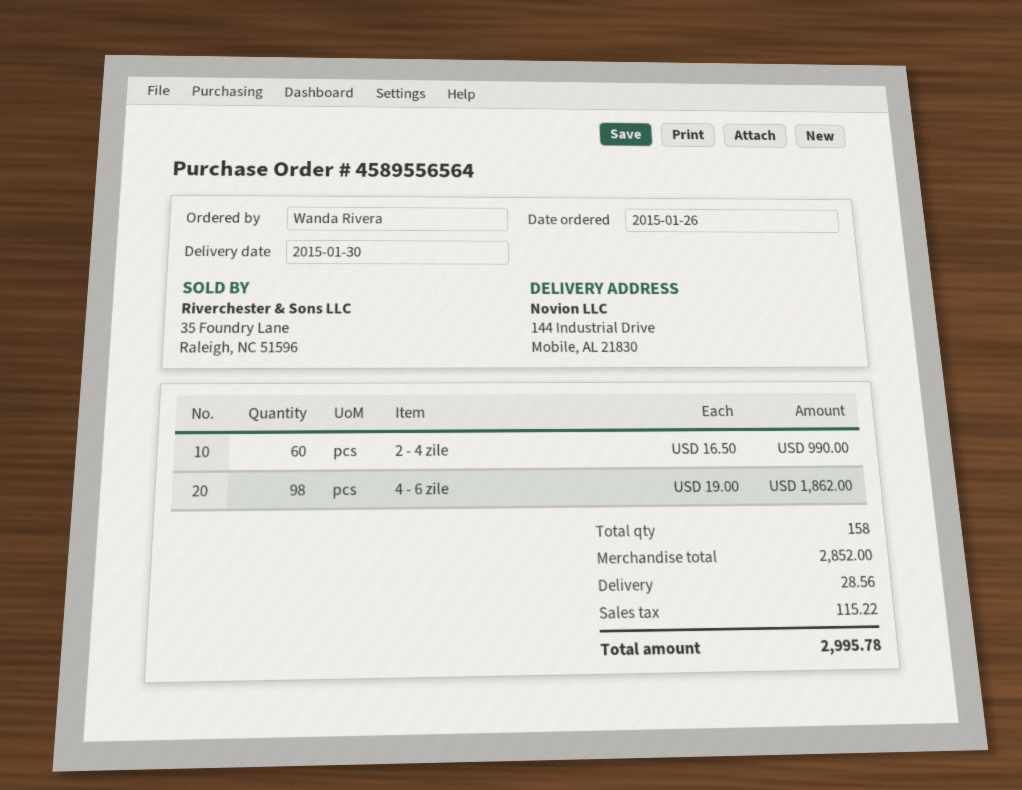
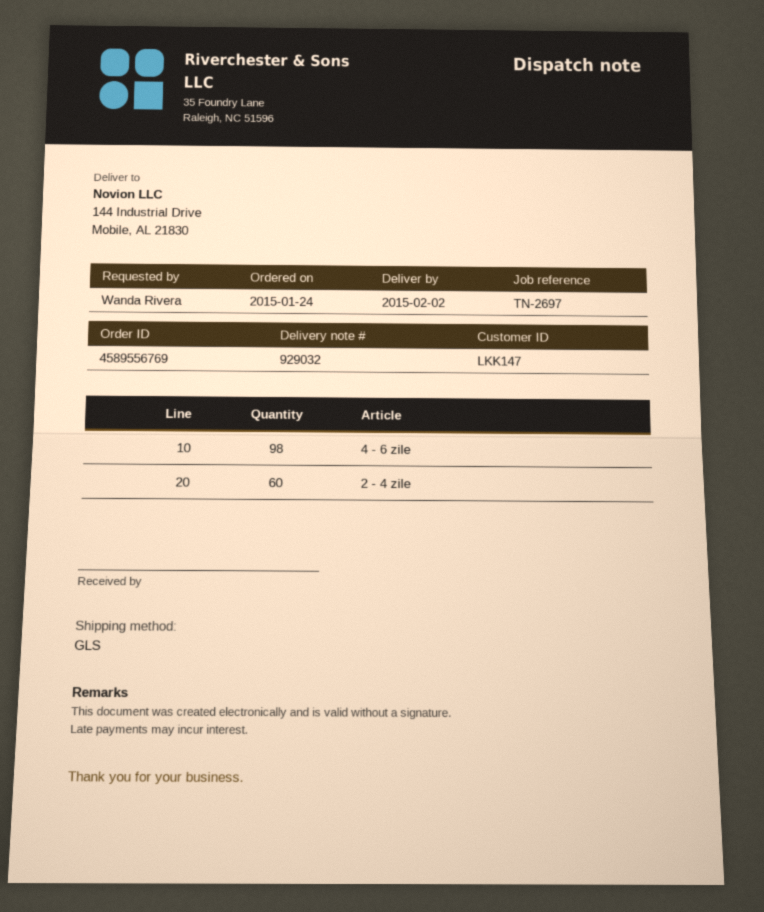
order number: 4589556564 -> 4589556769
order date: 2015-01-26 -> 2015-01-24
delivery date: 2015-01-30 -> 2015-02-02

